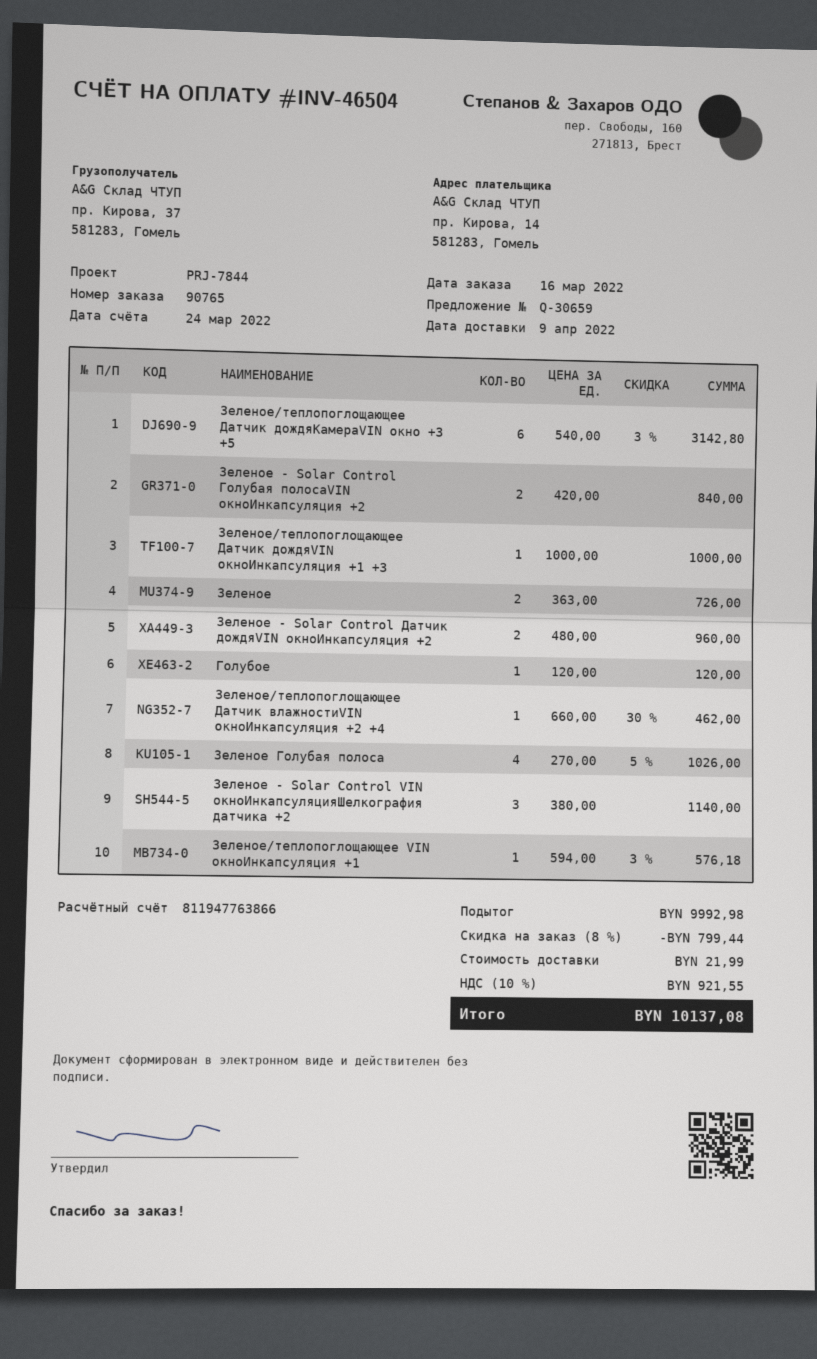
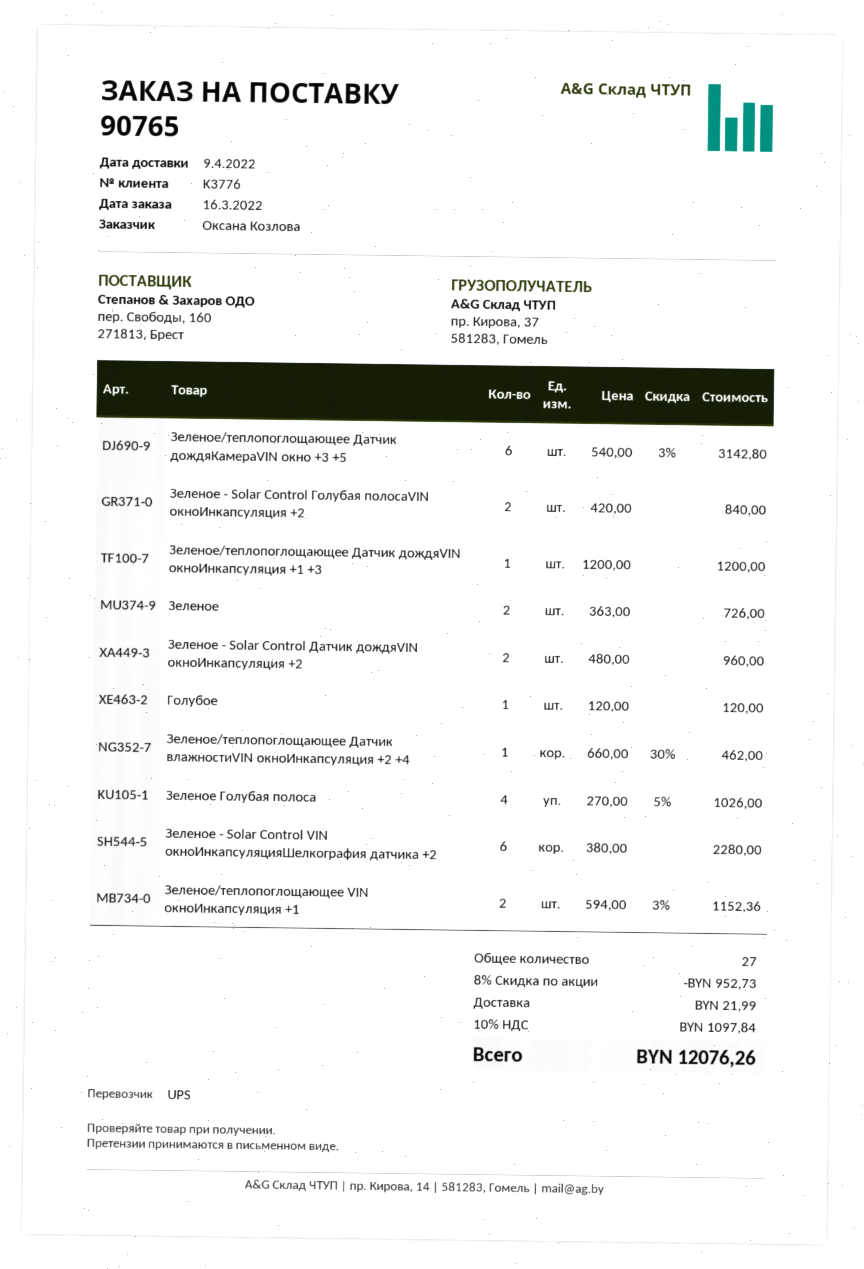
Зеленое/теплопоглощающее Датчик дождяVIN окноИнкапсуляция +1 +3: 1 x 1000.00 = 1000.00 -> 1 x 1200.00 = 1200.00
Зеленое - Solar Control VIN окноИнкапсуляцияШелкография датчика +2: 3 x 380.00 = 1140.00 -> 6 x 380.00 = 2280.00
Зеленое/теплопоглощающее VIN окноИнкапсуляция +1: 1 x 594.00 - 3% = 576.18 -> 2 x 594.00 - 3% = 1152.36
discount: 8% = 799.44 -> 8% = 952.73
tax: 10% = 921.55 -> 10% = 1097.84
total: 10137.08 -> 12076.26

